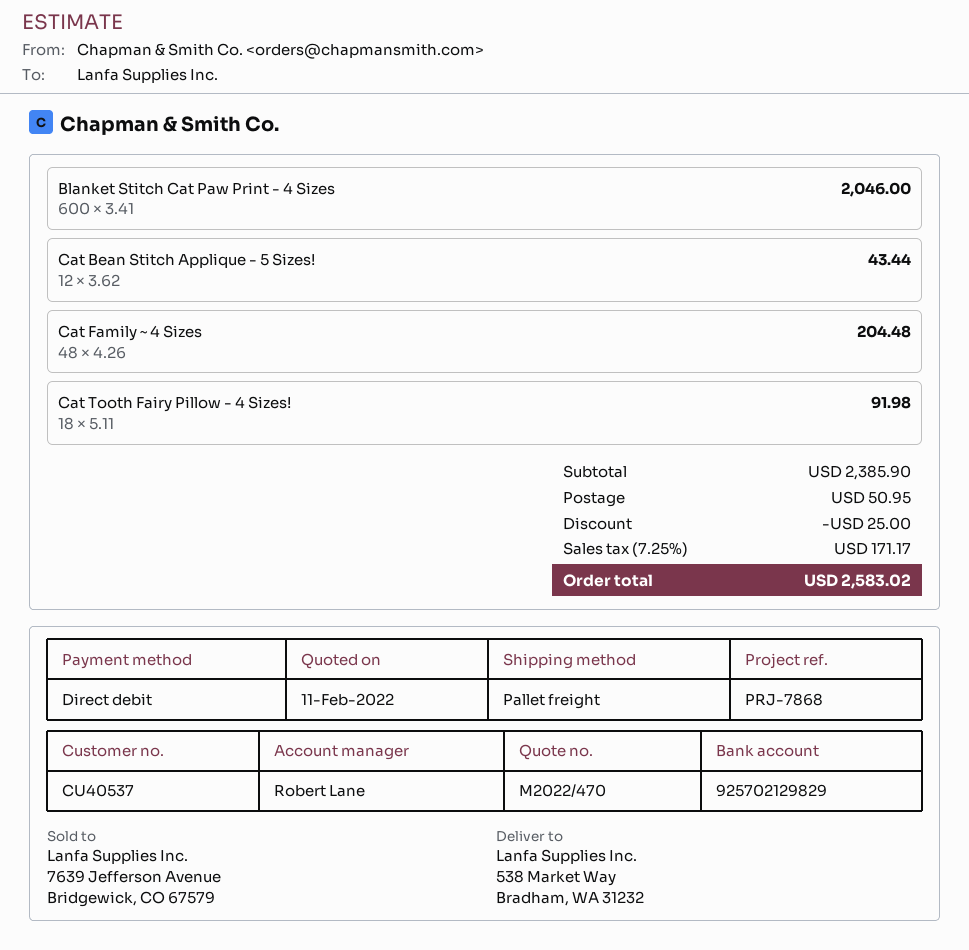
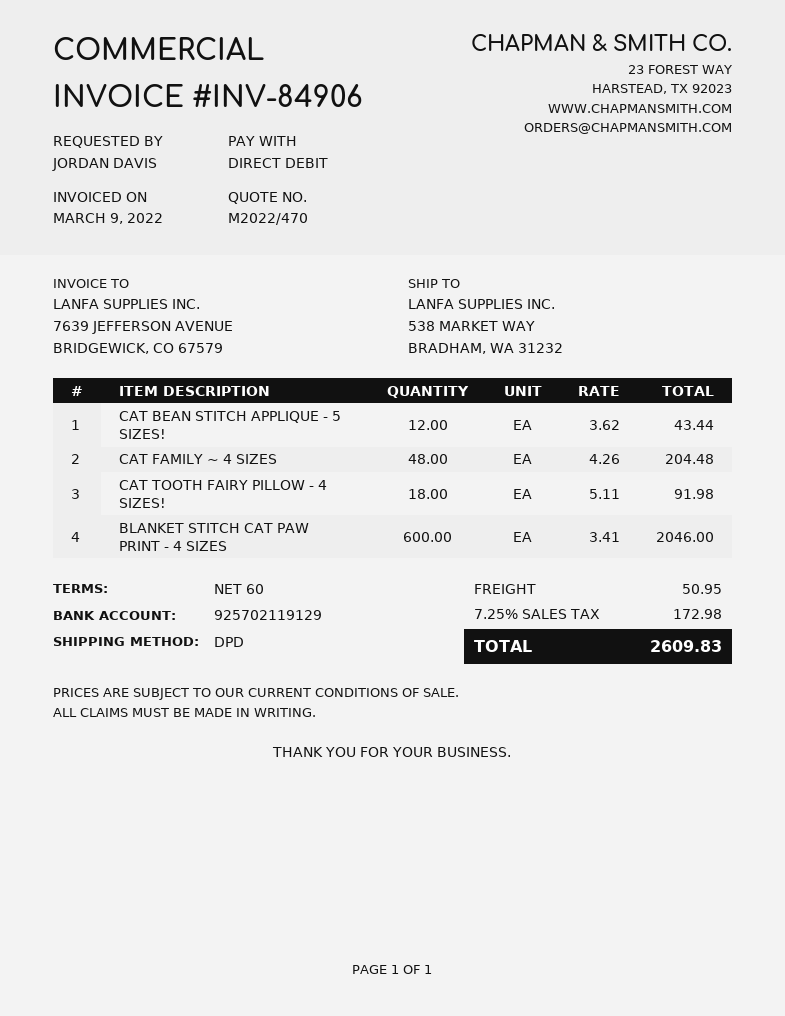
bank account: 925702129829 -> 925702119129
shipping method: pallet freight -> DPD
discount: 25.00 -> none
tax: 7.25% = 171.17 -> 7.25% = 172.98
total: 2583.02 -> 2609.83

